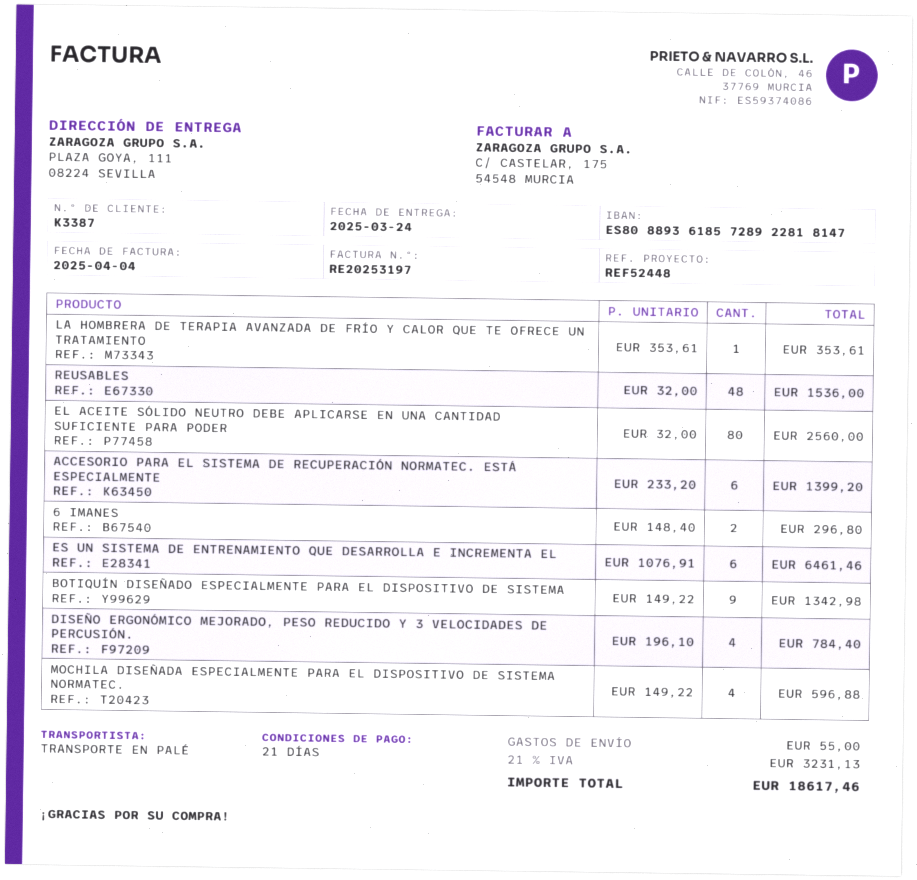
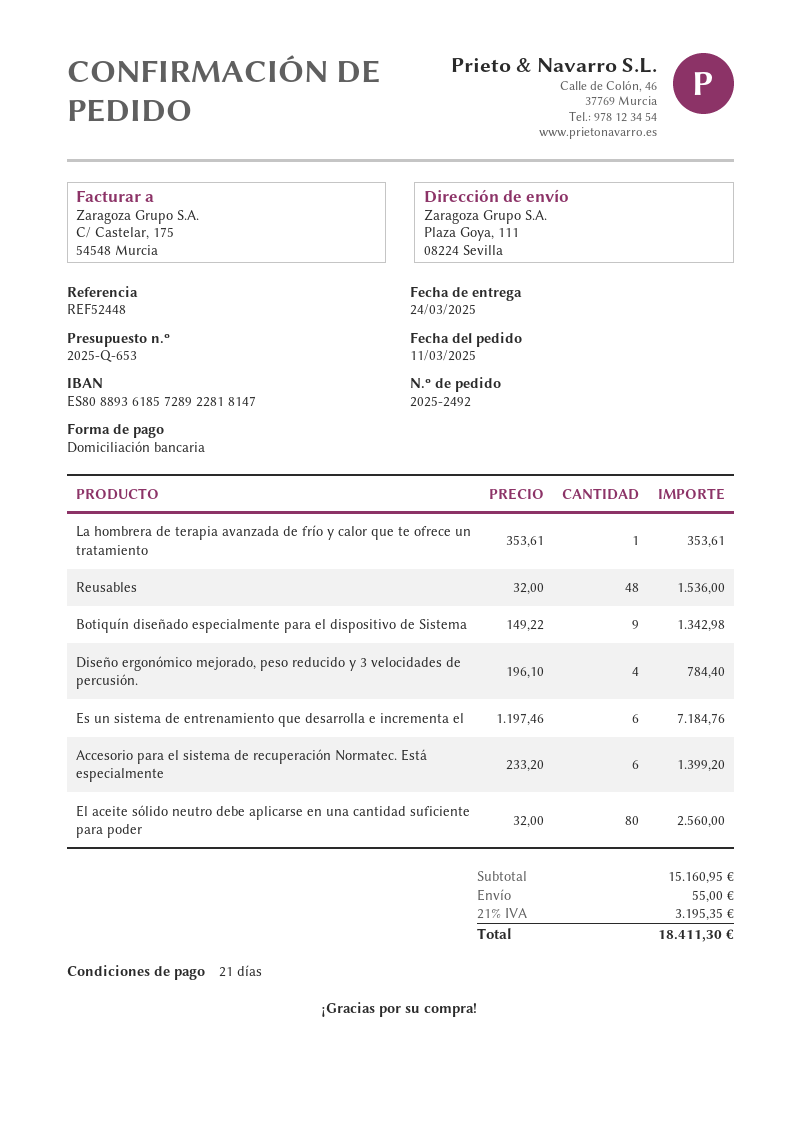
6 IMANES: 2 x 148.40 = 296.80 -> none
ES UN SISTEMA DE ENTRENAMIENTO QUE DESARROLLA E INCREMENTA EL: 6 x 1076.91 = 6461.46 -> 6 x 1197.46 = 7184.76
MOCHILA DISEÑADA ESPECIALMENTE PARA EL DISPOSITIVO DE SISTEMA NORMATEC.: 4 x 149.22 = 596.88 -> none
tax: 21% = 3231.13 -> 21% = 3195.35
total: 18617.46 -> 18411.30

